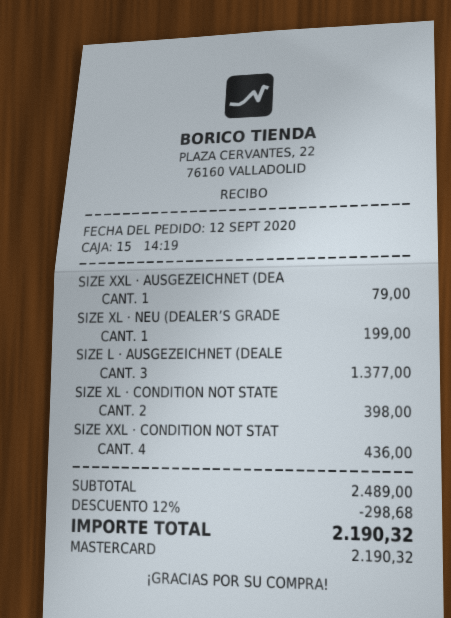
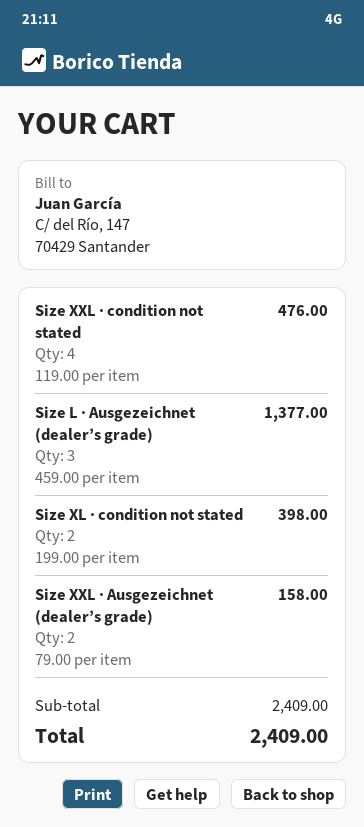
SIZE XXL · AUSGEZEICHNET (DEA: 1 for 79.00 -> 2 for 158.00
SIZE XL · NEU (DEALER’S GRADE: 1 for 199.00 -> none
SIZE XXL · CONDITION NOT STAT: 4 for 436.00 -> 4 for 476.00
subtotal: 2489.00 -> 2409.00
discount: 12% = 298.68 -> none
total: 2190.32 -> 2409.00

